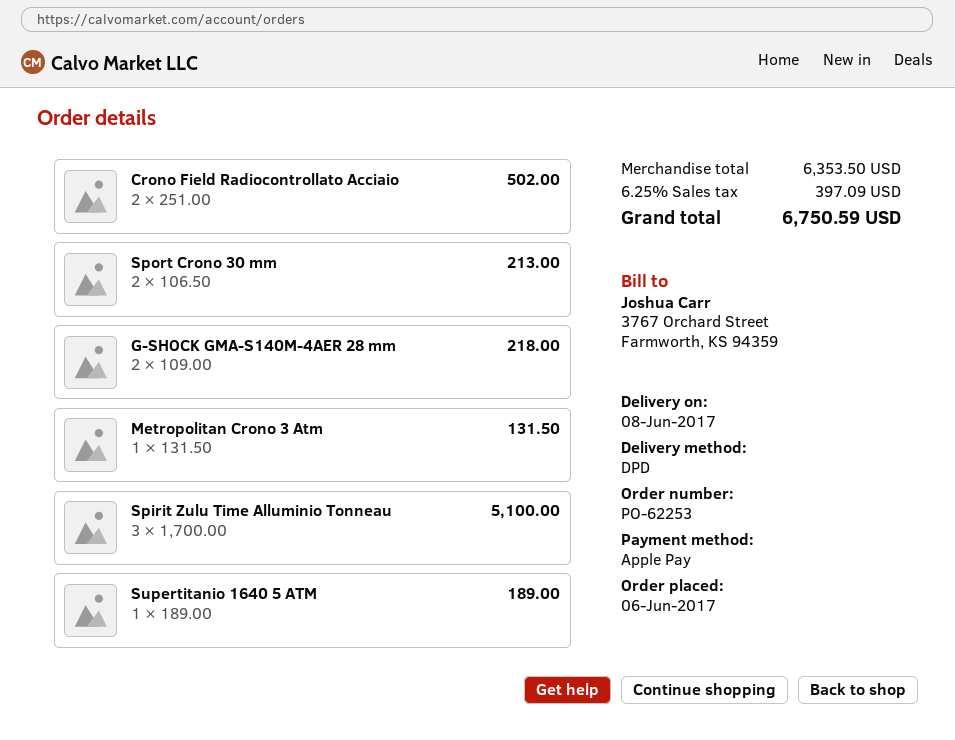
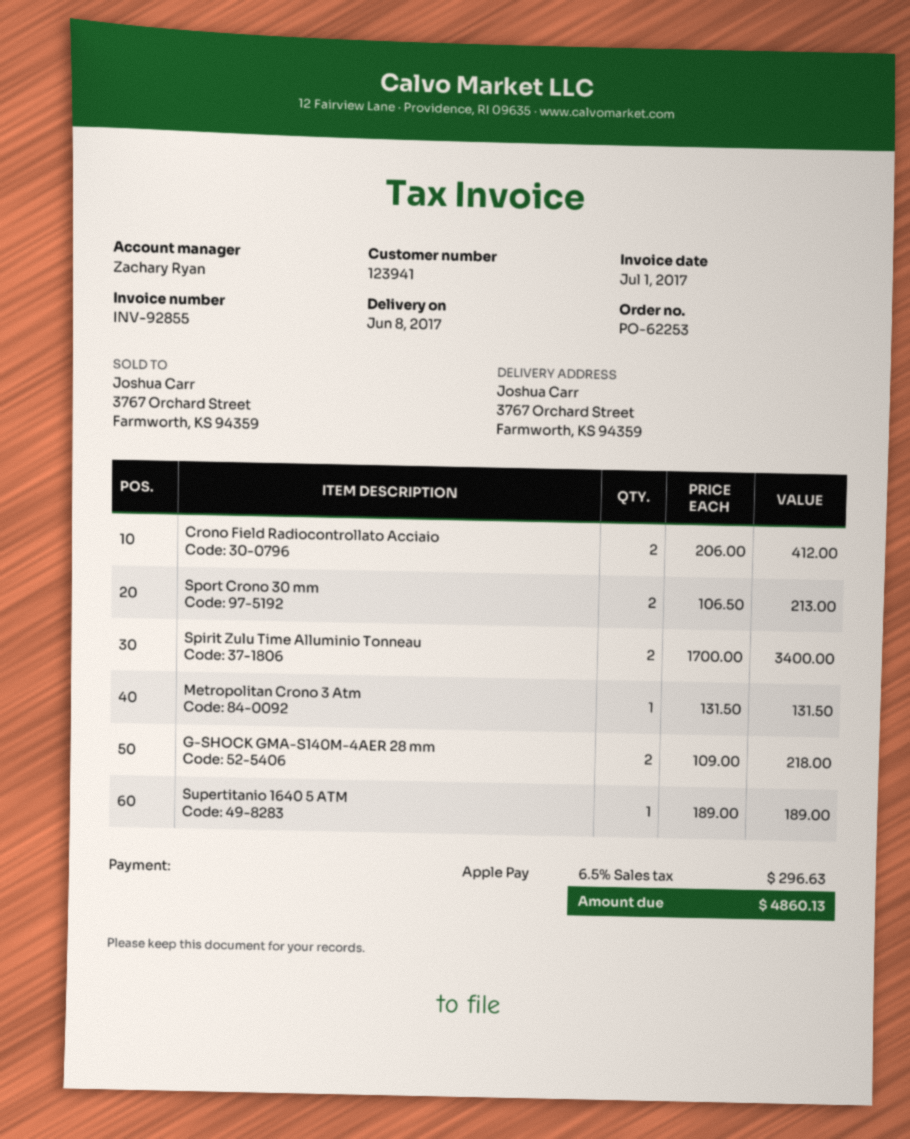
Crono Field Radiocontrollato Acciaio: 2 x 251.00 = 502.00 -> 2 x 206.00 = 412.00
Spirit Zulu Time Alluminio Tonneau: 3 x 1700.00 = 5100.00 -> 2 x 1700.00 = 3400.00
tax: 6.25% = 397.09 -> 6.5% = 296.63
total: 6750.59 -> 4860.13

